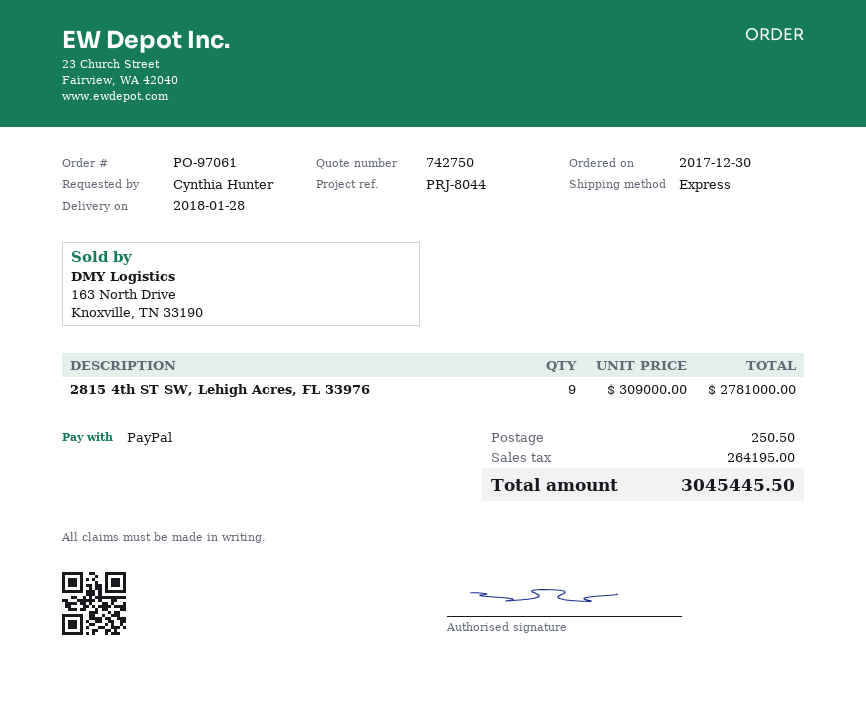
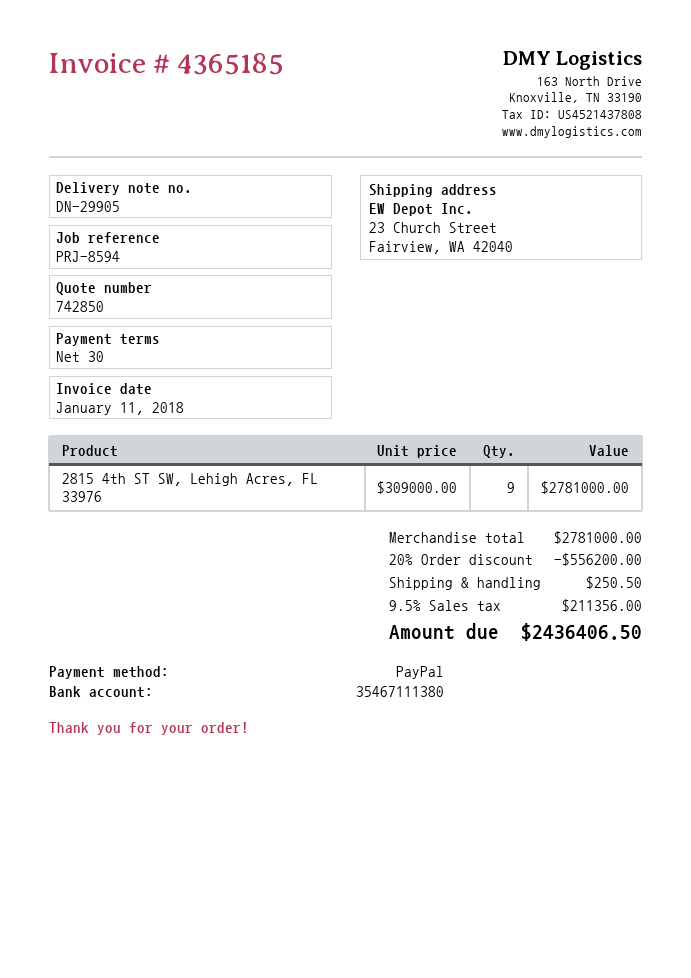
quote number: 742750 -> 742850
reference: PRJ-8044 -> PRJ-8594
discount: none -> 20% = 556200.00
tax: 264195.00 -> 211356.00
total: 3045445.50 -> 2436406.50

